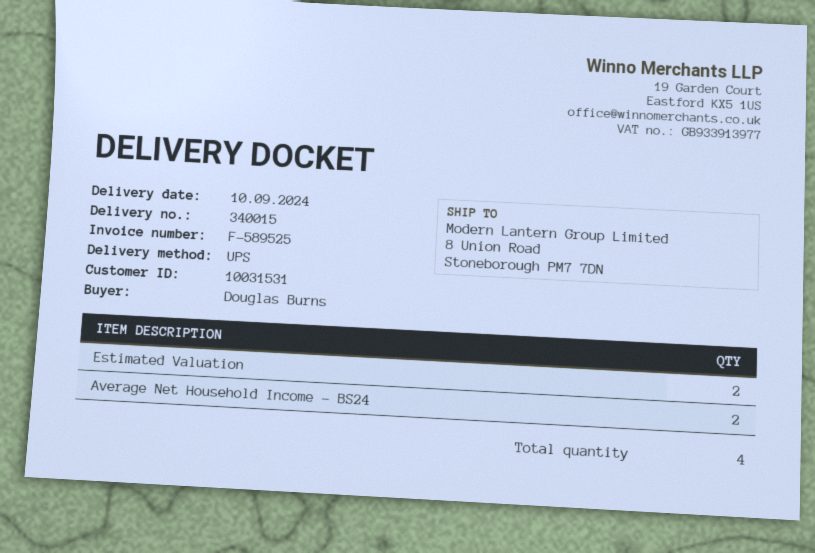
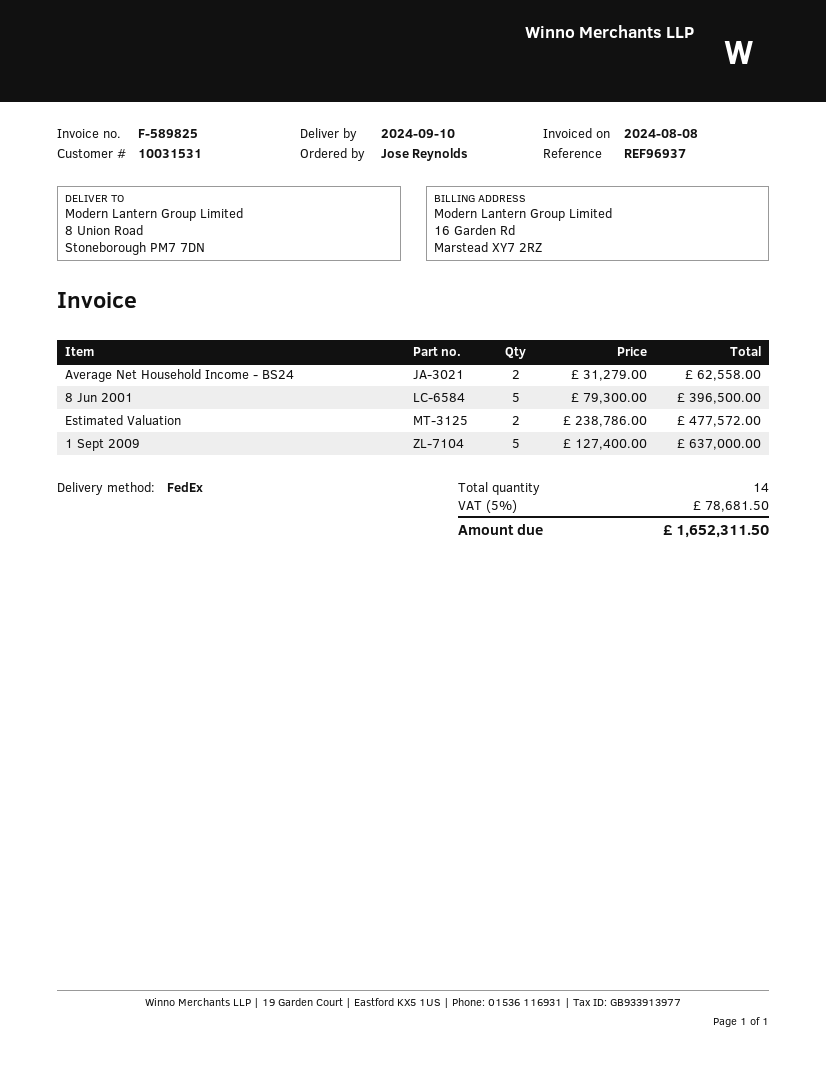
invoice number: F-589525 -> F-589825
ordered by: Douglas Burns -> Jose Reynolds
shipping method: UPS -> FedEx
8 Jun 2001: none -> 5
1 Sept 2009: none -> 5
total quantity: 4 -> 14

